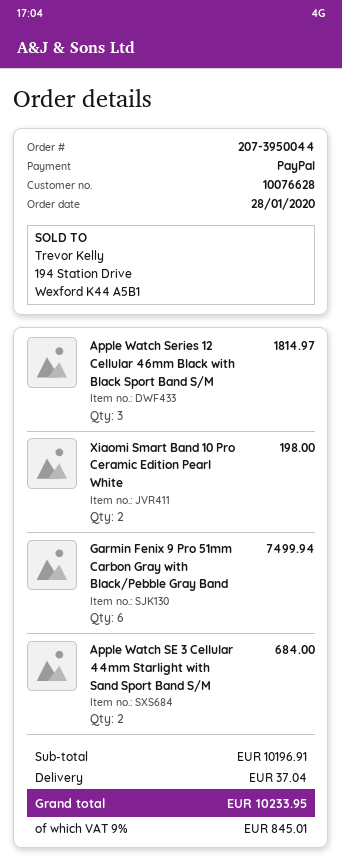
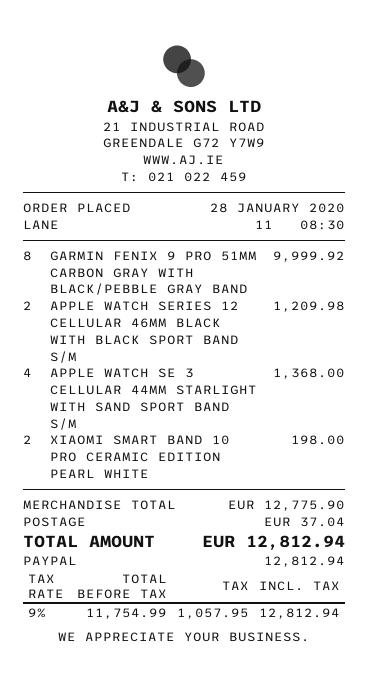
Apple Watch Series 12 Cellular 46mm Black with Black Sport Band S/M: 3 for 1814.97 -> 2 for 1209.98
Garmin Fenix 9 Pro 51mm Carbon Gray with Black/Pebble Gray Band: 6 for 7499.94 -> 8 for 9999.92
Apple Watch SE 3 Cellular 44mm Starlight with Sand Sport Band S/M: 2 for 684.00 -> 4 for 1368.00
subtotal: 10196.91 -> 12775.90
tax: 9% = 845.01 -> 9% = 1057.95
total: 10233.95 -> 12812.94

